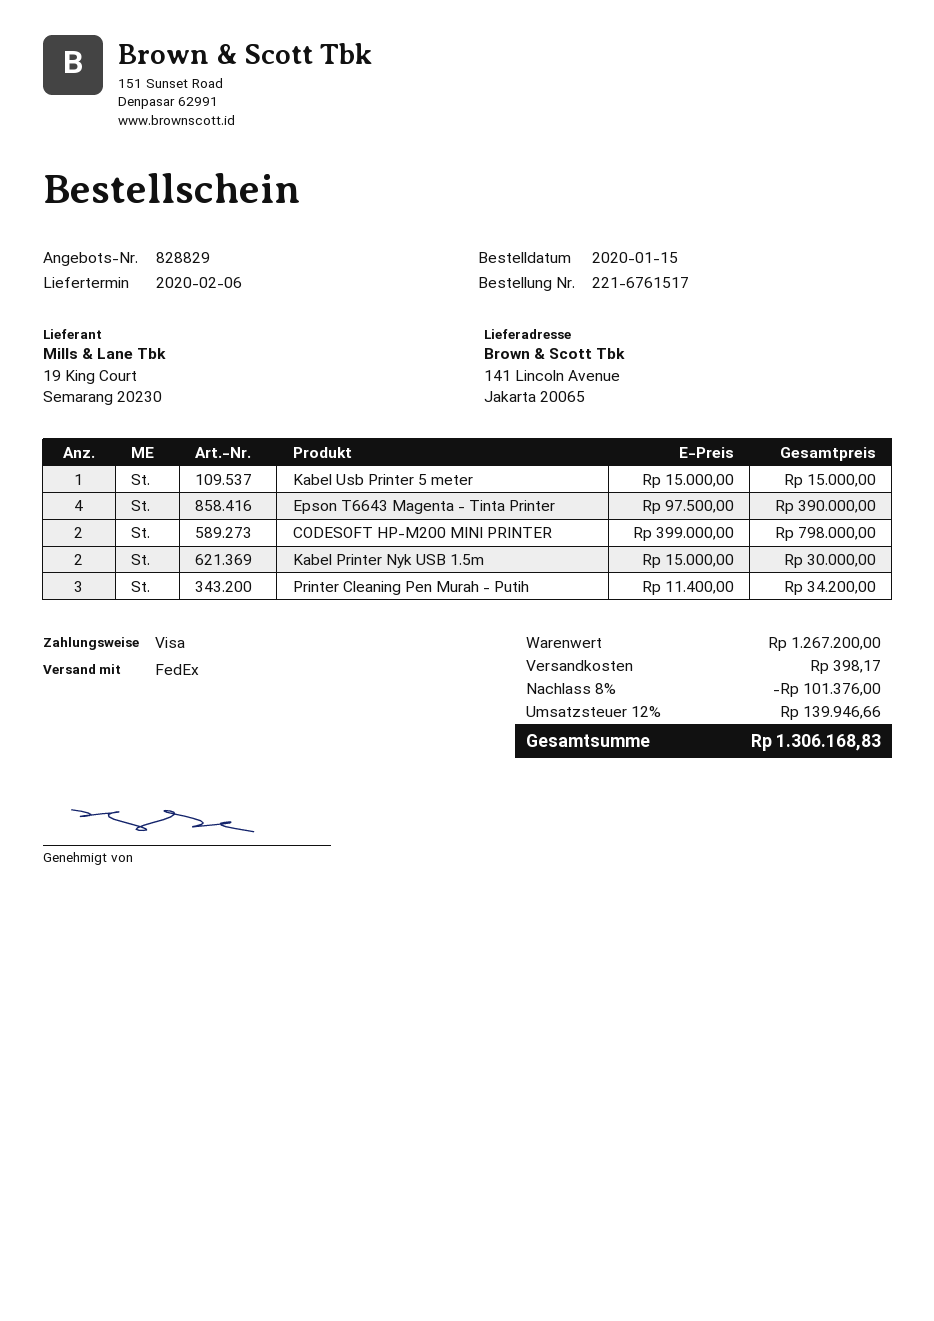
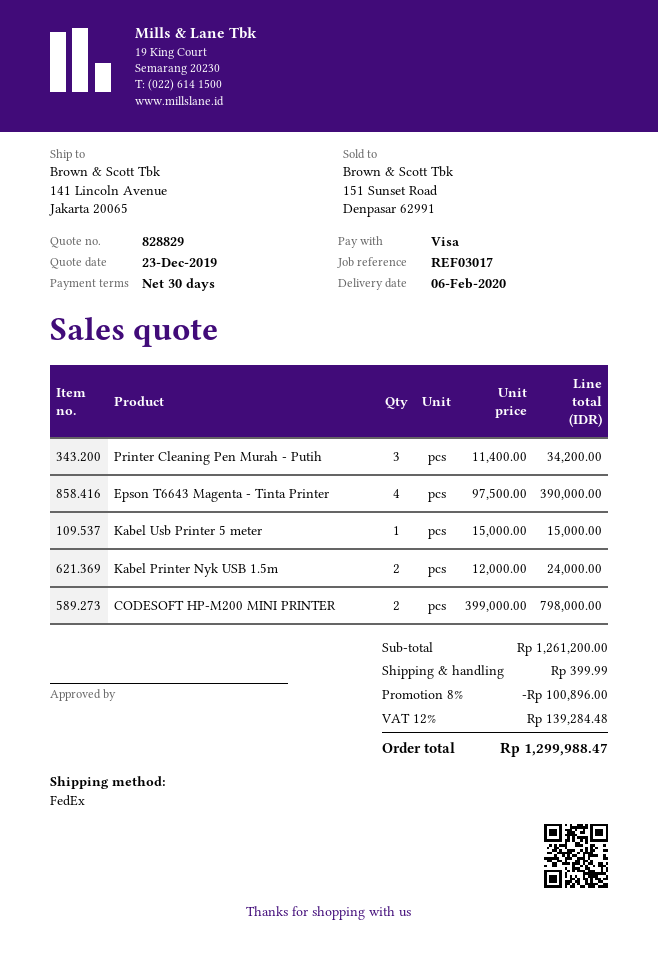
Kabel Printer Nyk USB 1.5m: 2 x 15000.00 = 30000.00 -> 2 x 12000.00 = 24000.00
subtotal: 1267200.00 -> 1261200.00
discount: 8% = 101376.00 -> 8% = 100896.00
shipping: 398.17 -> 399.99
tax: 12% = 139946.66 -> 12% = 139284.48
total: 1306168.83 -> 1299988.47

